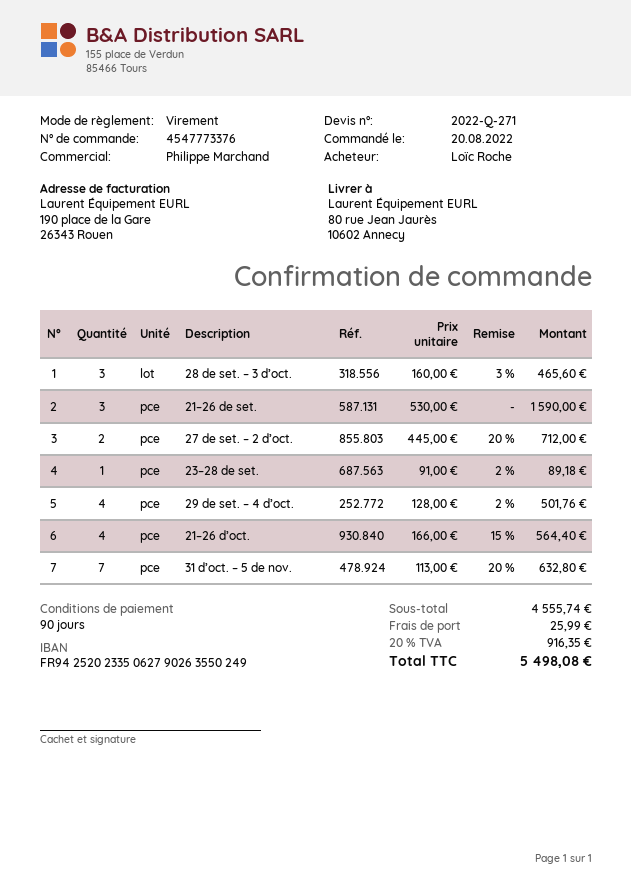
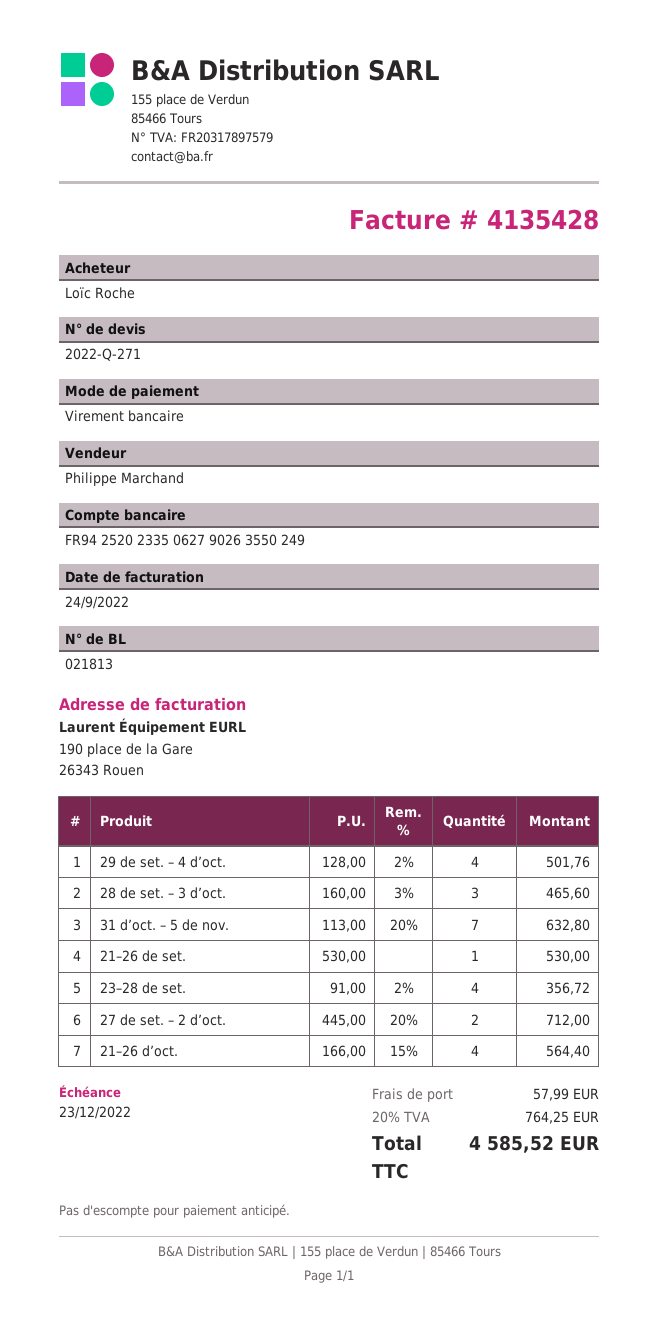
21–26 de set.: 3 x 530.00 = 1590.00 -> 1 x 530.00 = 530.00
23–28 de set.: 1 x 91.00 - 2% = 89.18 -> 4 x 91.00 - 2% = 356.72
shipping: 25.99 -> 57.99
tax: 20% = 916.35 -> 20% = 764.25
total: 5498.08 -> 4585.52

